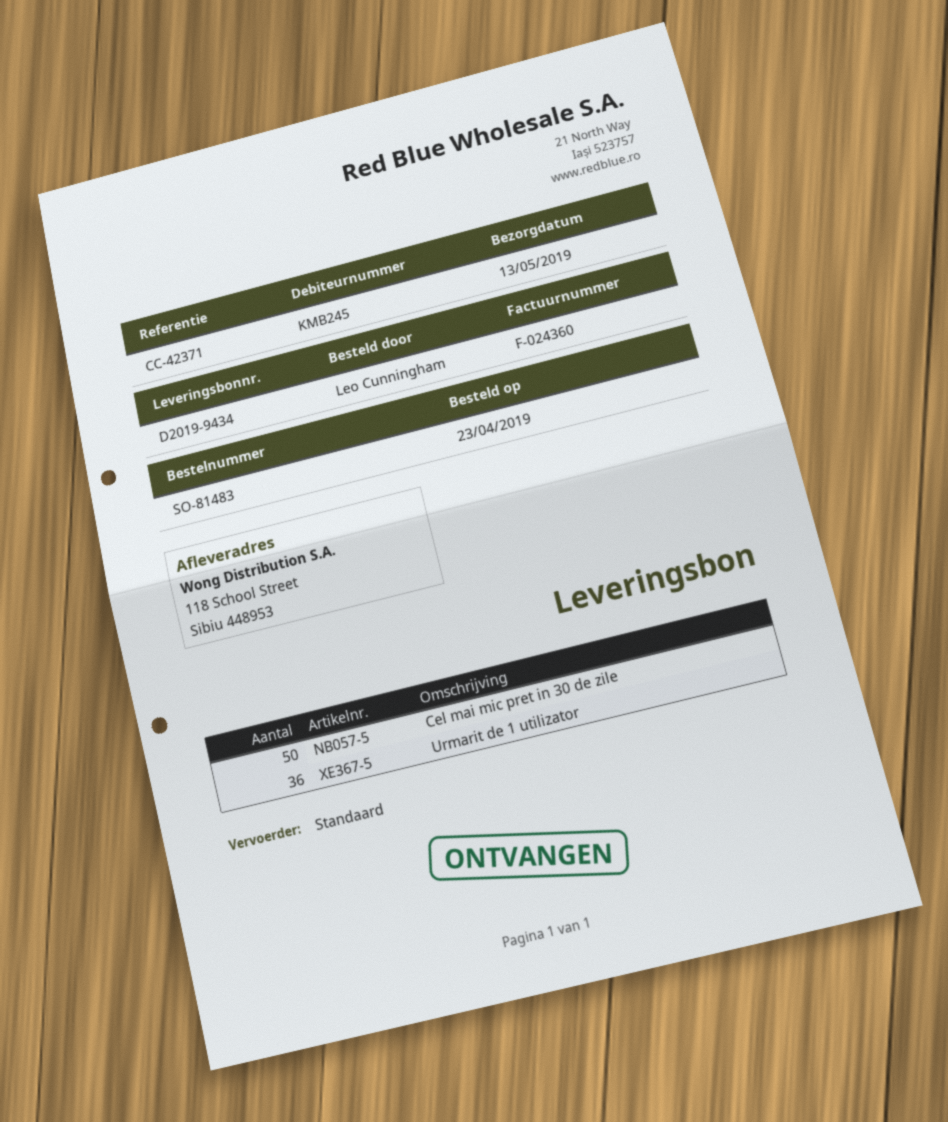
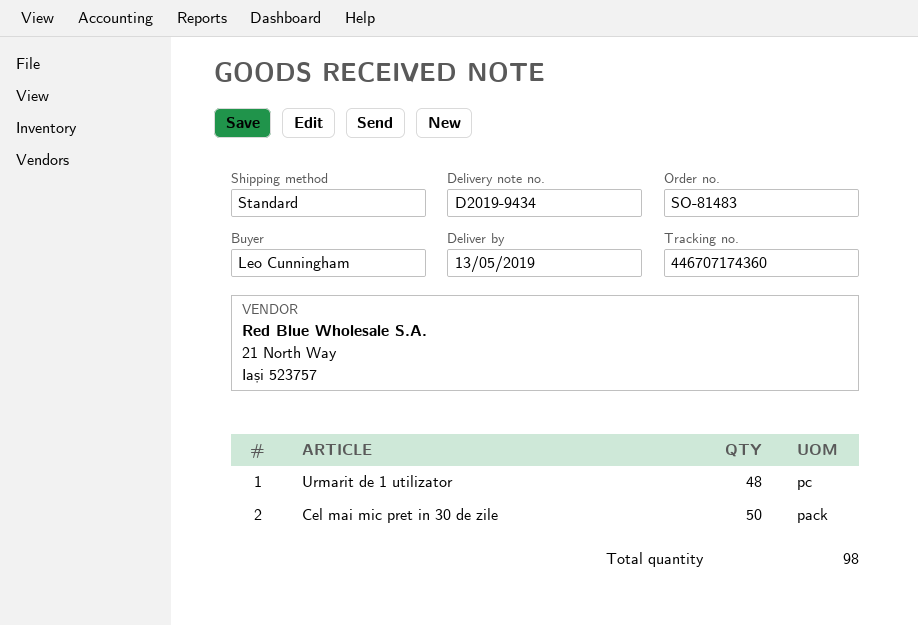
Urmarit de 1 utilizator: 36 -> 48

